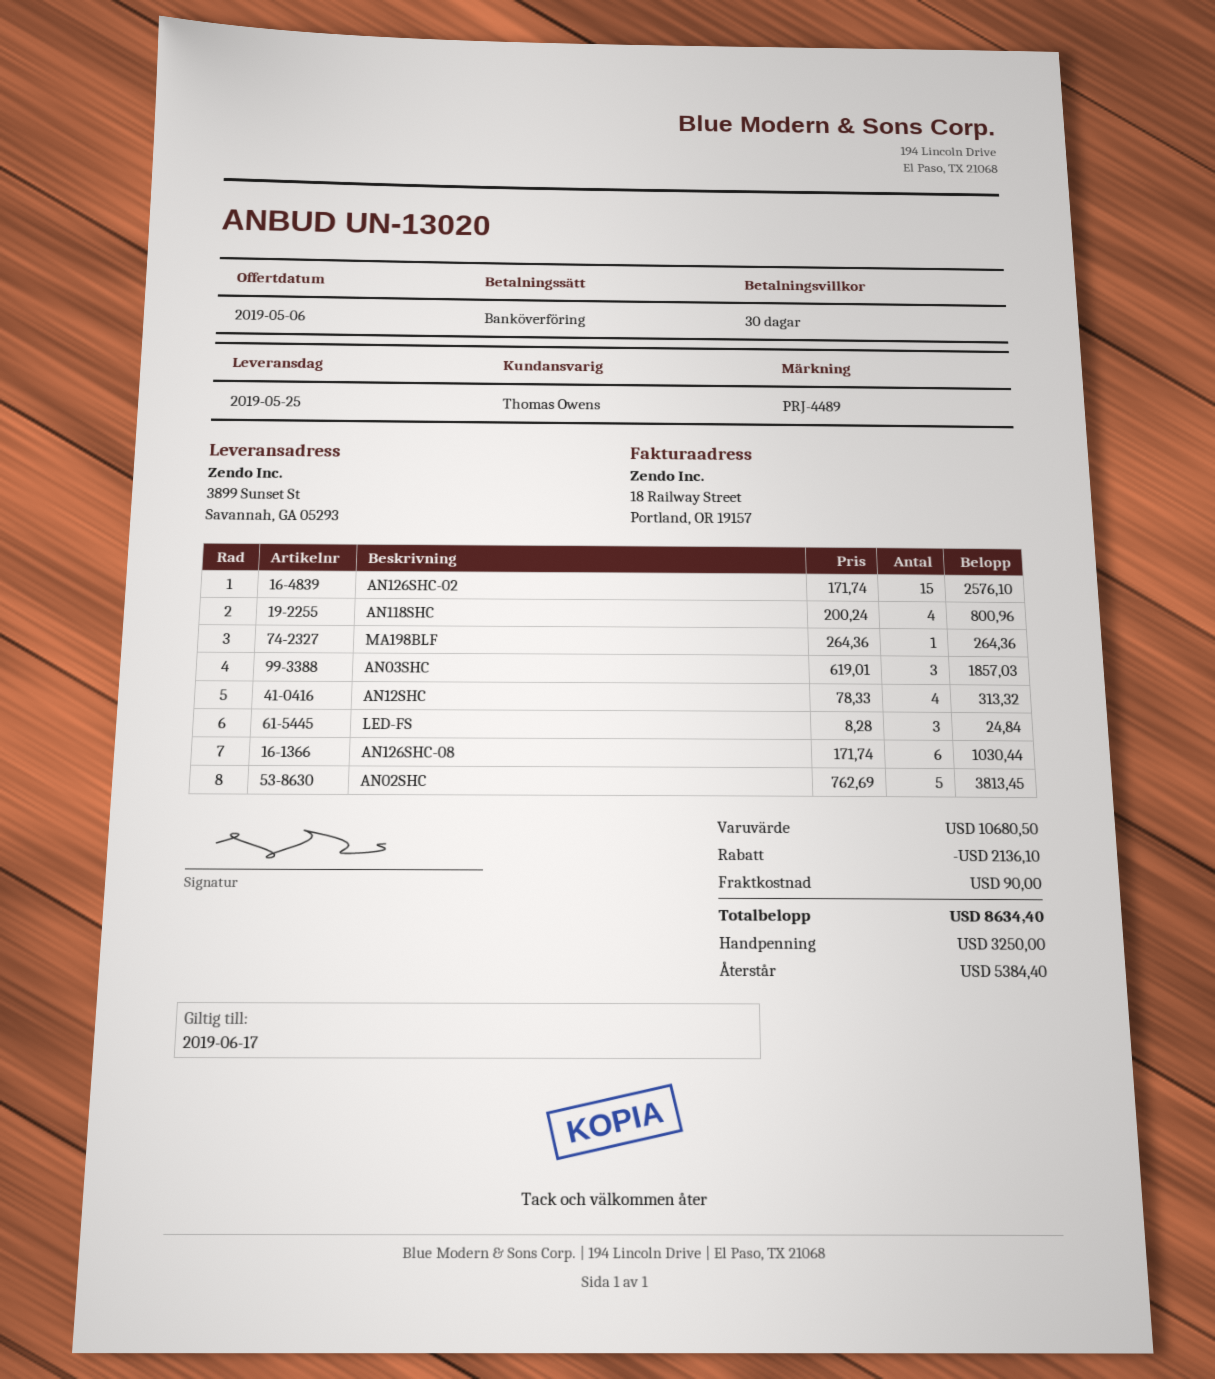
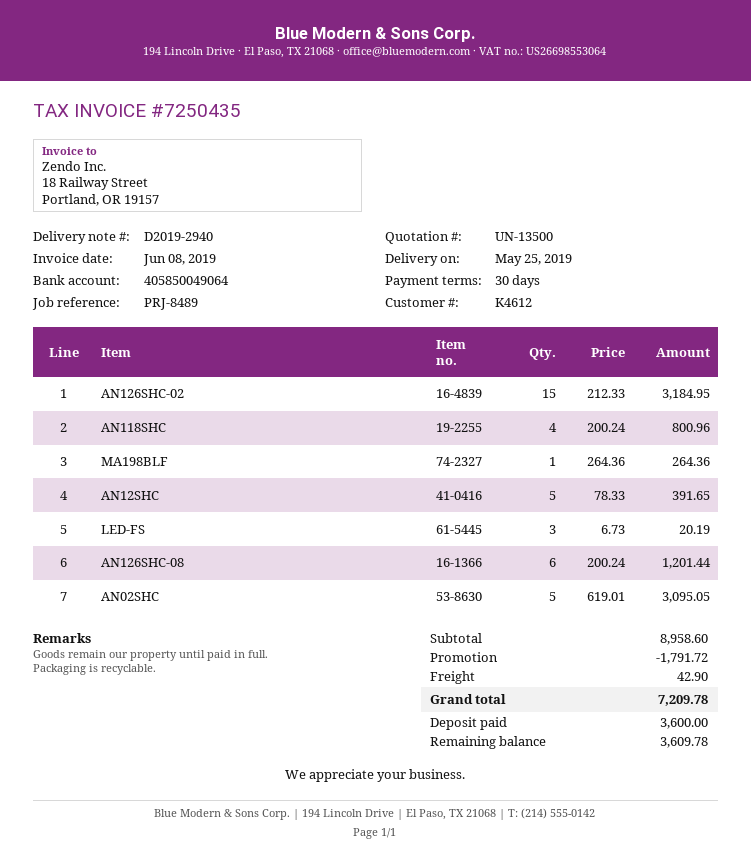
quote number: UN-13020 -> UN-13500
reference: PRJ-4489 -> PRJ-8489
AN126SHC-02: 15 x 171.74 = 2576.10 -> 15 x 212.33 = 3184.95
AN03SHC: 3 x 619.01 = 1857.03 -> none
AN12SHC: 4 x 78.33 = 313.32 -> 5 x 78.33 = 391.65
LED-FS: 3 x 8.28 = 24.84 -> 3 x 6.73 = 20.19
AN126SHC-08: 6 x 171.74 = 1030.44 -> 6 x 200.24 = 1201.44
AN02SHC: 5 x 762.69 = 3813.45 -> 5 x 619.01 = 3095.05
subtotal: 10680.50 -> 8958.60
discount: 2136.10 -> 1791.72
shipping: 90.00 -> 42.90
total: 8634.40 -> 7209.78
deposit: 3250.00 -> 3600.00
balance: 5384.40 -> 3609.78

